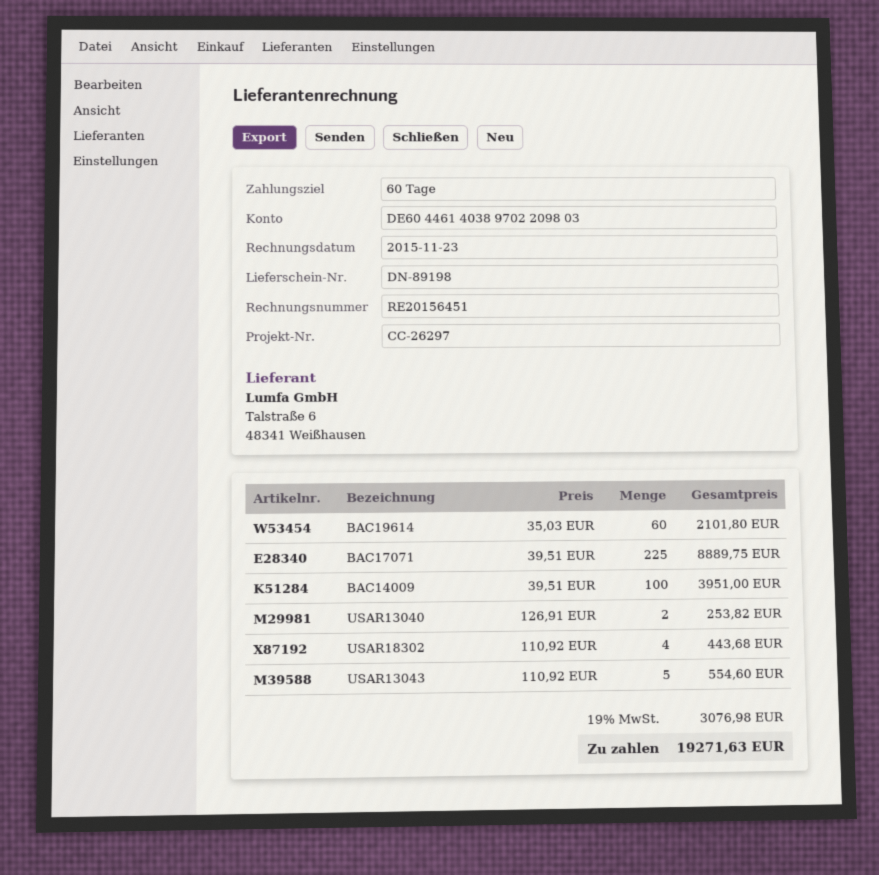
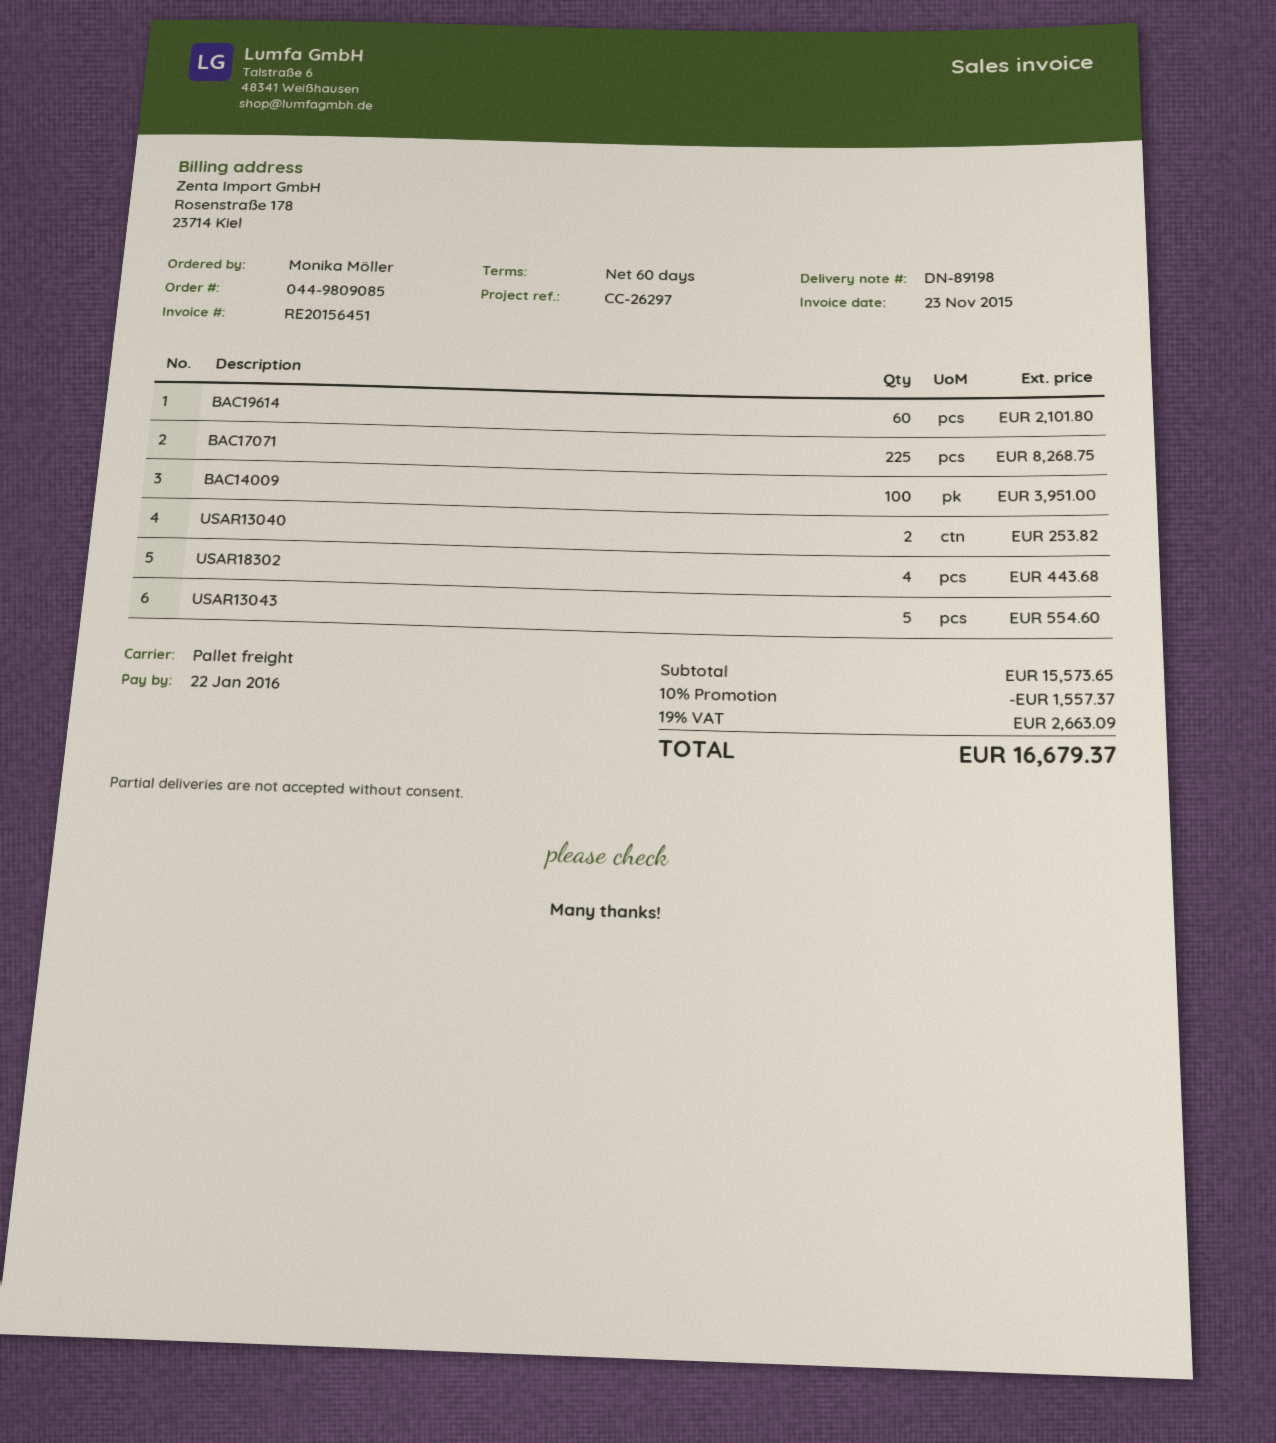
BAC17071: 225 for 8889.75 -> 225 for 8268.75
discount: none -> 10% = 1557.37
tax: 19% = 3076.98 -> 19% = 2663.09
total: 19271.63 -> 16679.37

